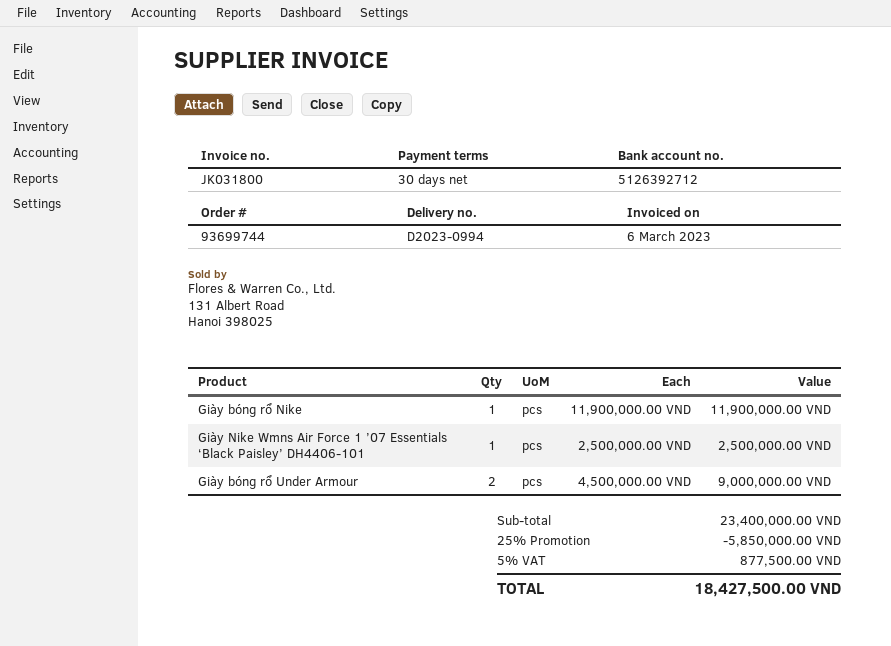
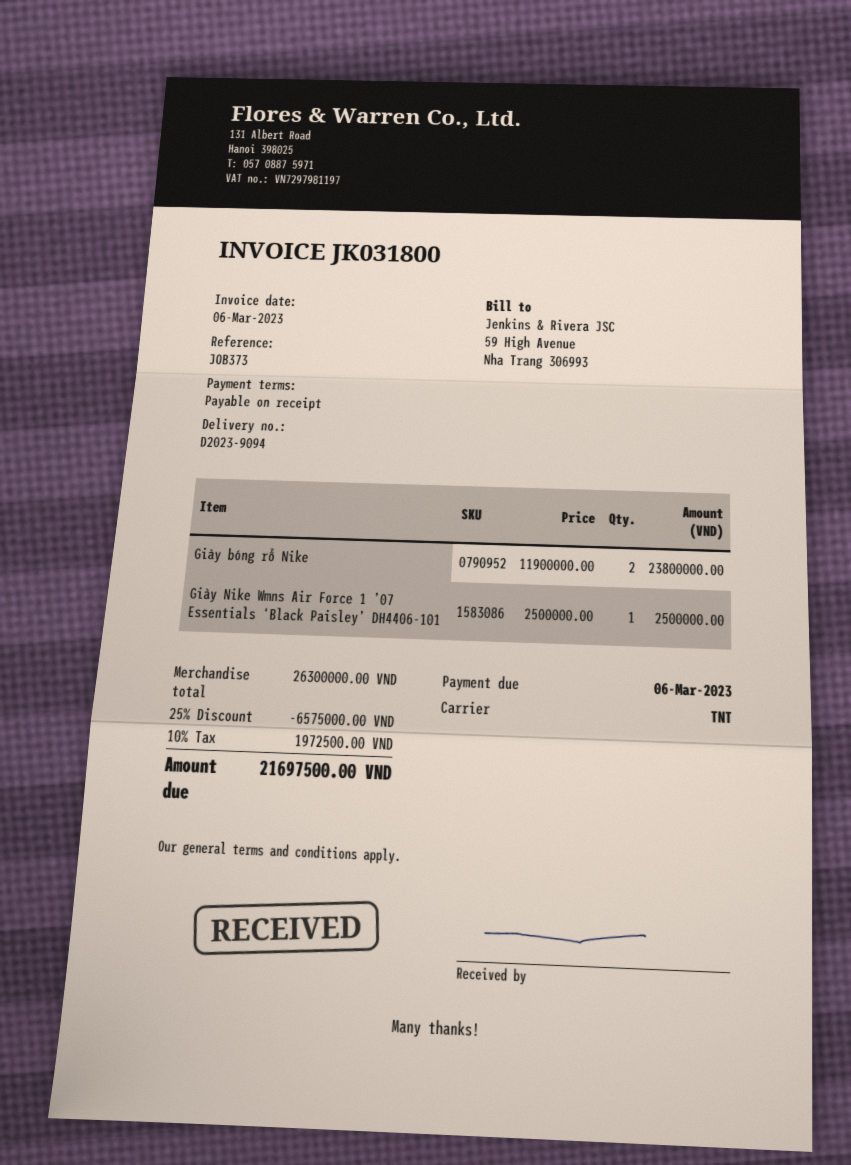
delivery note number: D2023-0994 -> D2023-9094
payment terms: 30 days -> on receipt
Giày bóng rổ Nike: 1 x 11900000.00 = 11900000.00 -> 2 x 11900000.00 = 23800000.00
Giày bóng rổ Under Armour: 2 x 4500000.00 = 9000000.00 -> none
subtotal: 23400000.00 -> 26300000.00
discount: 25% = 5850000.00 -> 25% = 6575000.00
tax: 5% = 877500.00 -> 10% = 1972500.00
total: 18427500.00 -> 21697500.00

